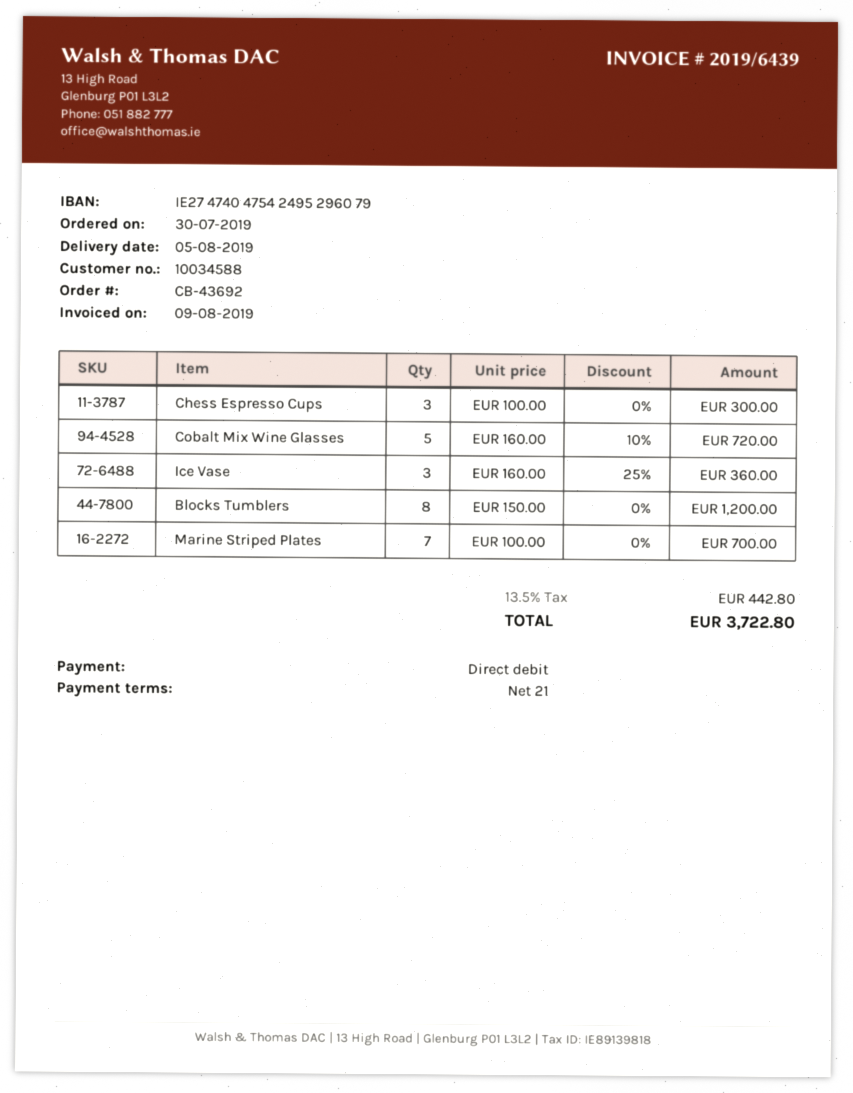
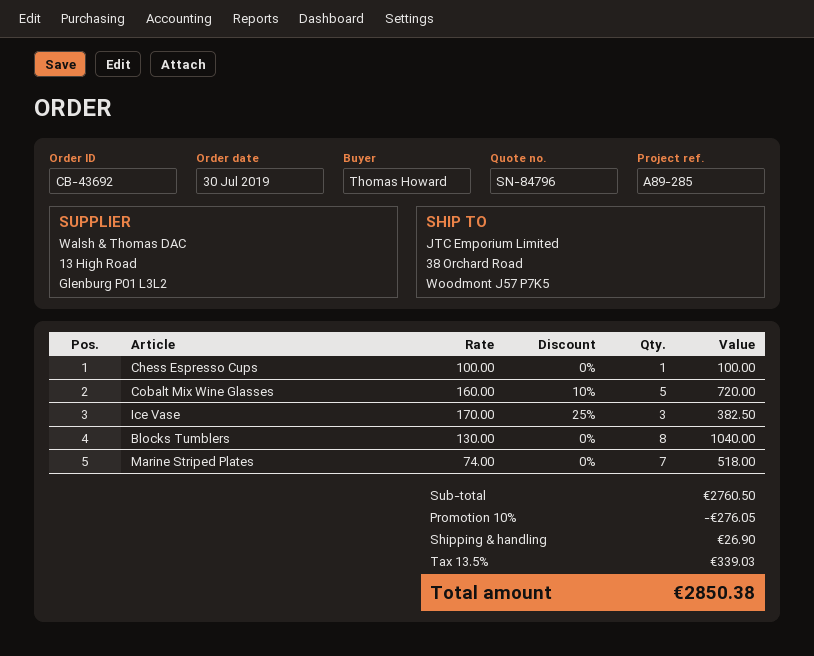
Chess Espresso Cups: 3 x 100.00 = 300.00 -> 1 x 100.00 = 100.00
Ice Vase: 3 x 160.00 - 25% = 360.00 -> 3 x 170.00 - 25% = 382.50
Blocks Tumblers: 8 x 150.00 = 1200.00 -> 8 x 130.00 = 1040.00
Marine Striped Plates: 7 x 100.00 = 700.00 -> 7 x 74.00 = 518.00
discount: none -> 10% = 276.05
shipping: none -> 26.90
tax: 13.5% = 442.80 -> 13.5% = 339.03
total: 3722.80 -> 2850.38

